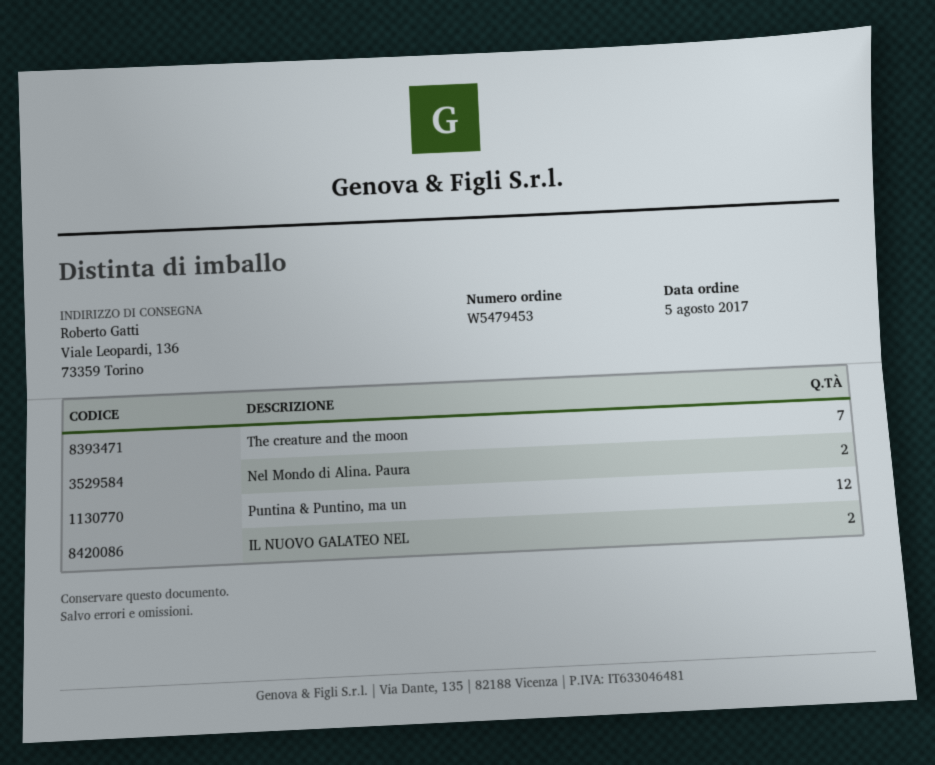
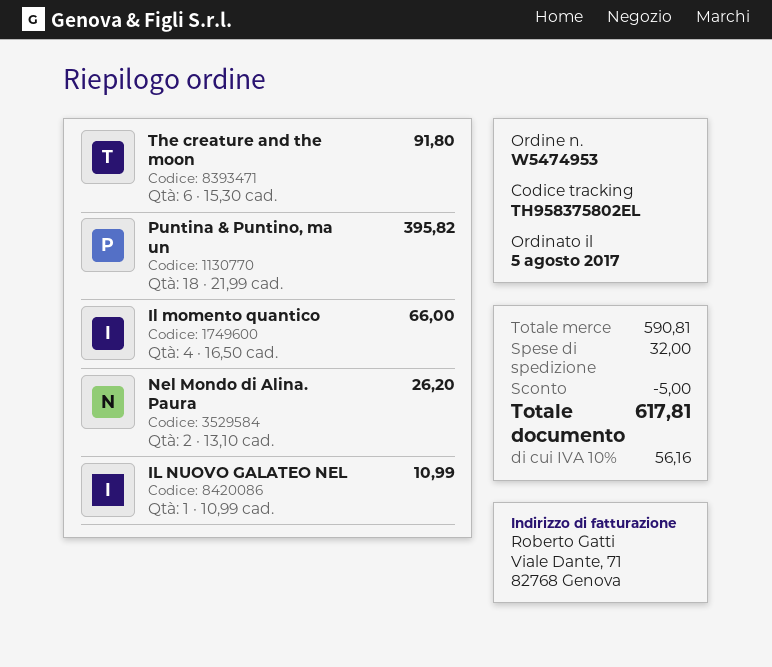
order number: W5479453 -> W5474953
The creature and the moon: 7 -> 6
Puntina & Puntino, ma un: 12 -> 18
IL NUOVO GALATEO NEL: 2 -> 1
Il momento quantico: none -> 4

